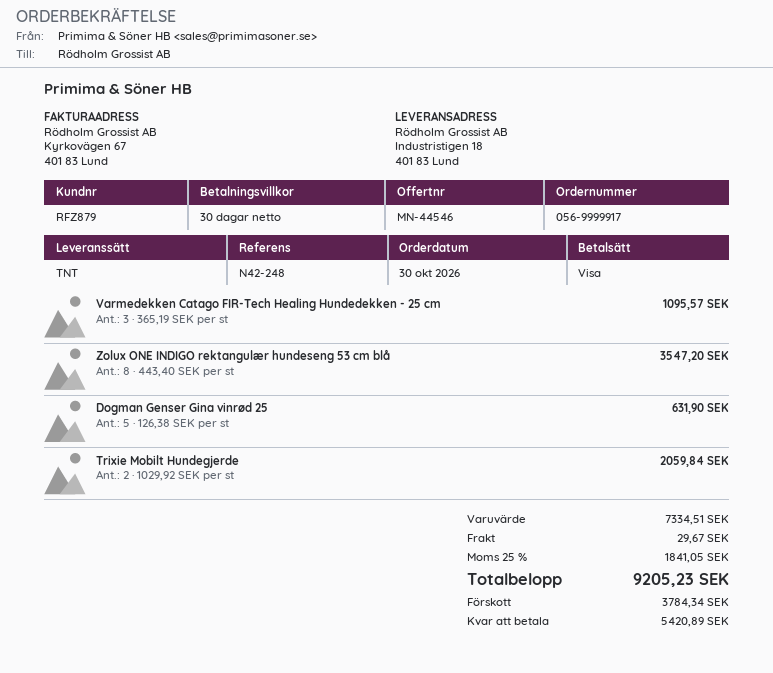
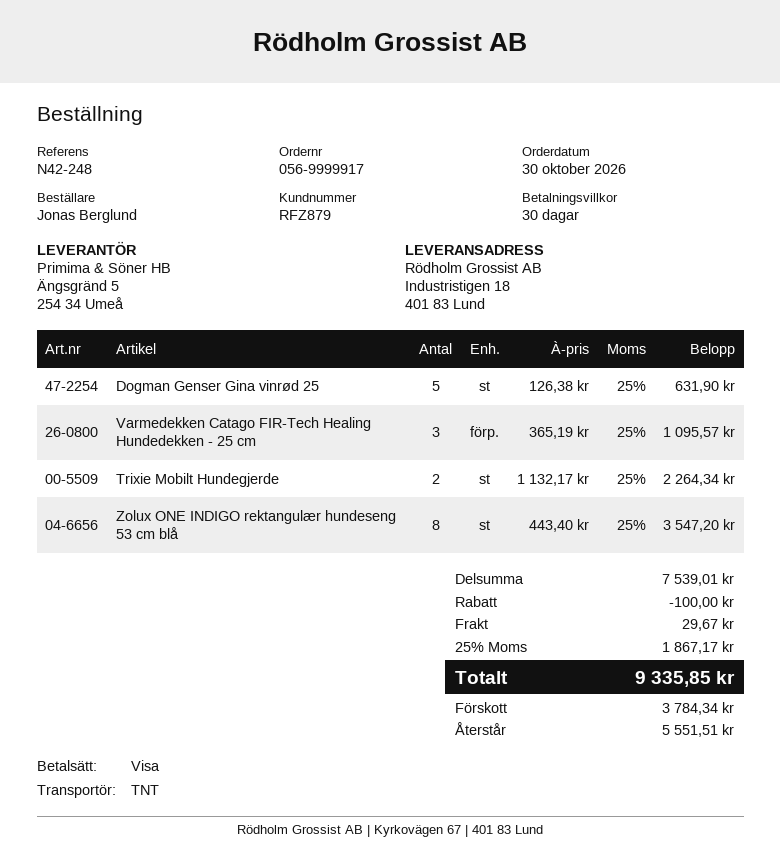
Trixie Mobilt Hundegjerde: 2 x 1029.92 = 2059.84 -> 2 x 1132.17 = 2264.34
subtotal: 7334.51 -> 7539.01
discount: none -> 100.00
tax: 25% = 1841.05 -> 25% = 1867.17
total: 9205.23 -> 9335.85
balance: 5420.89 -> 5551.51

